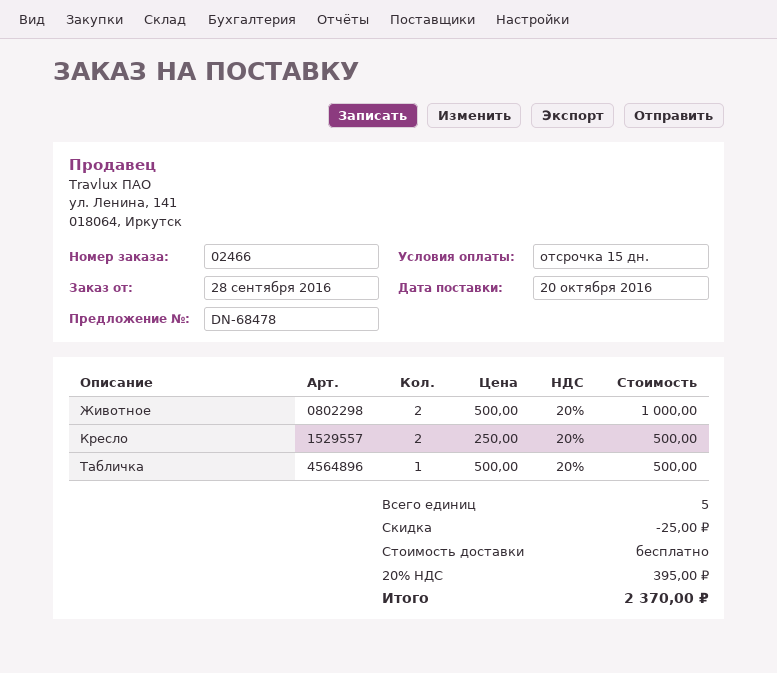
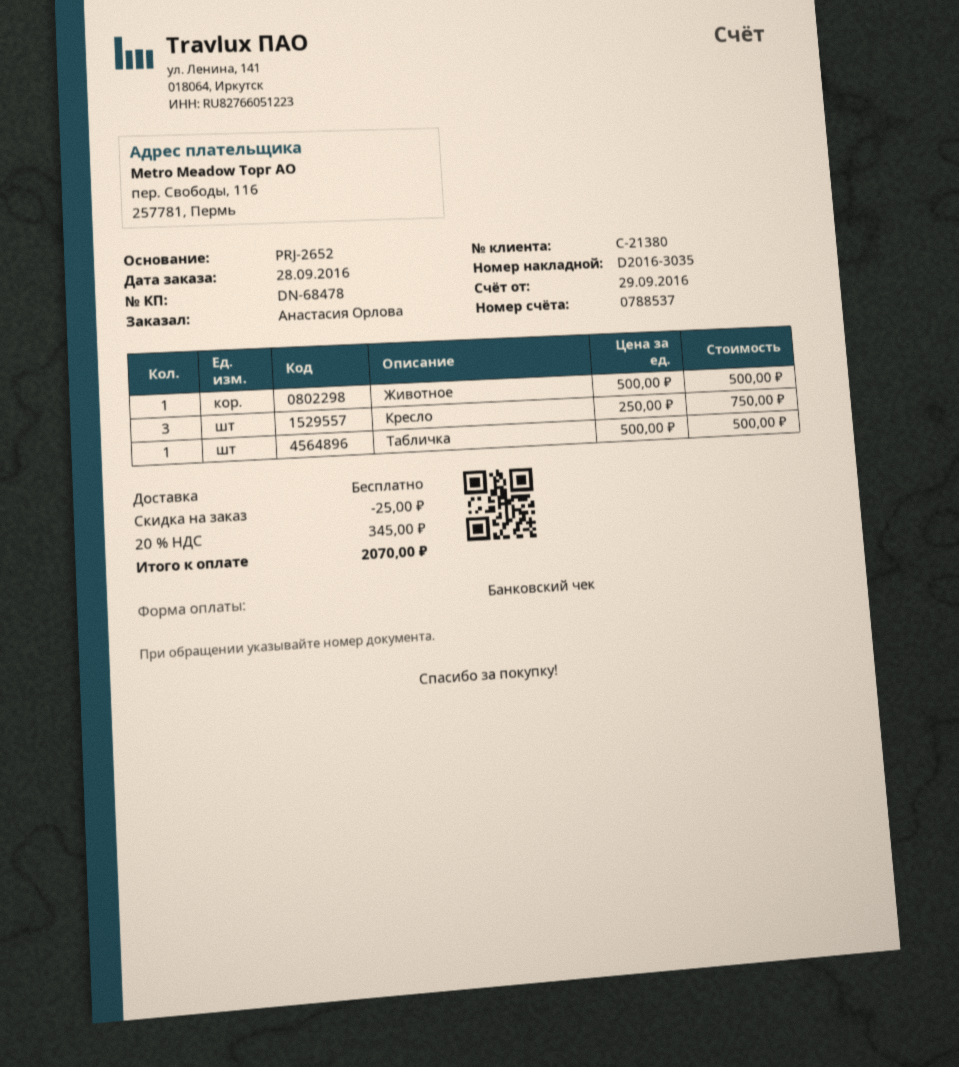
Животное: 2 x 500.00 = 1000.00 -> 1 x 500.00 = 500.00
Кресло: 2 x 250.00 = 500.00 -> 3 x 250.00 = 750.00
tax: 20% = 395.00 -> 20% = 345.00
total: 2370.00 -> 2070.00

